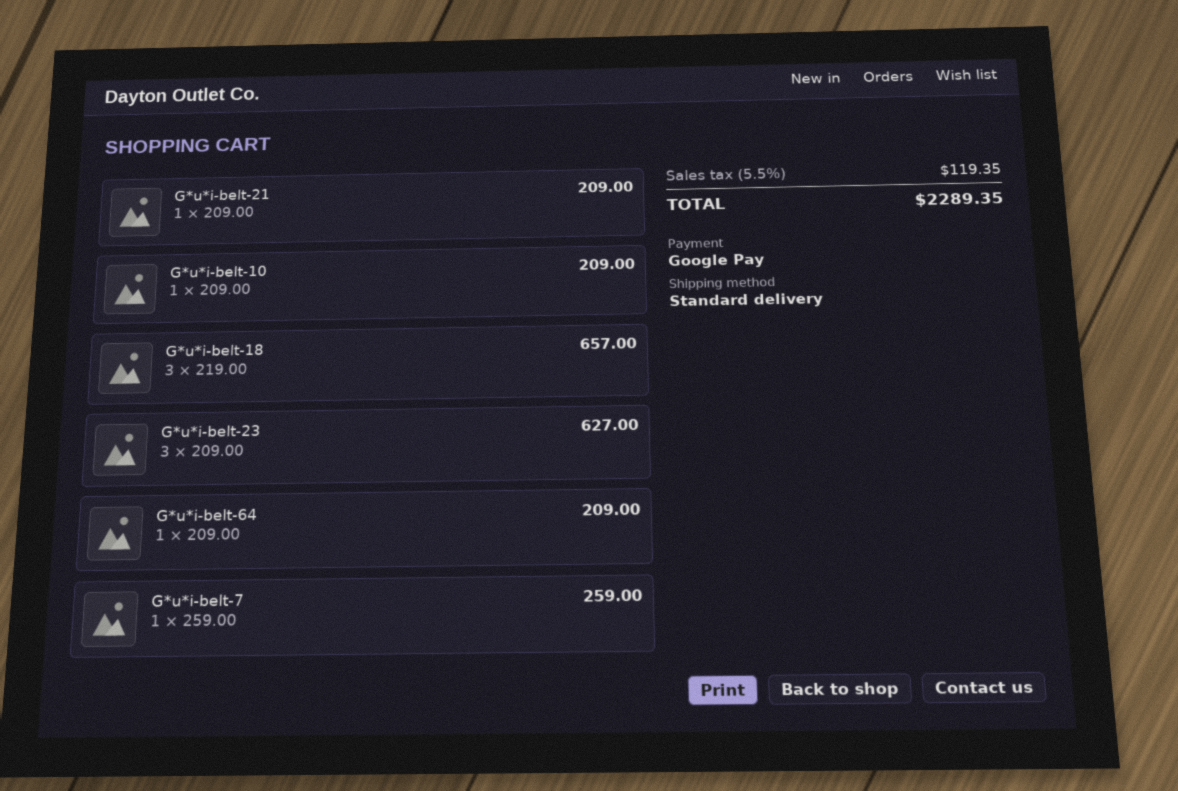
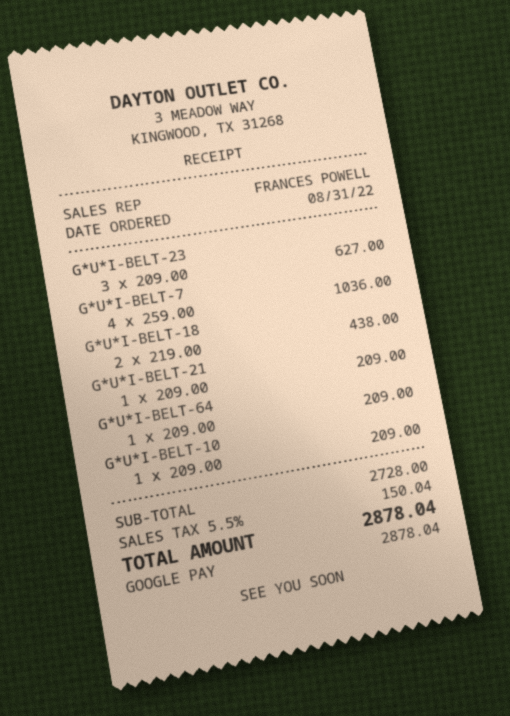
G*u*i-belt-18: 3 x 219.00 = 657.00 -> 2 x 219.00 = 438.00
G*u*i-belt-7: 1 x 259.00 = 259.00 -> 4 x 259.00 = 1036.00
tax: 5.5% = 119.35 -> 5.5% = 150.04
total: 2289.35 -> 2878.04

